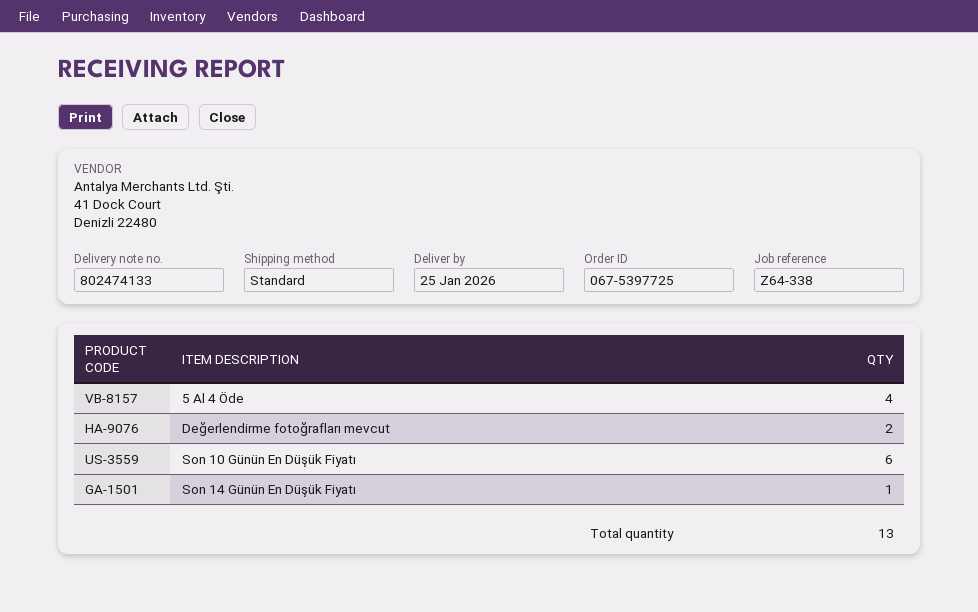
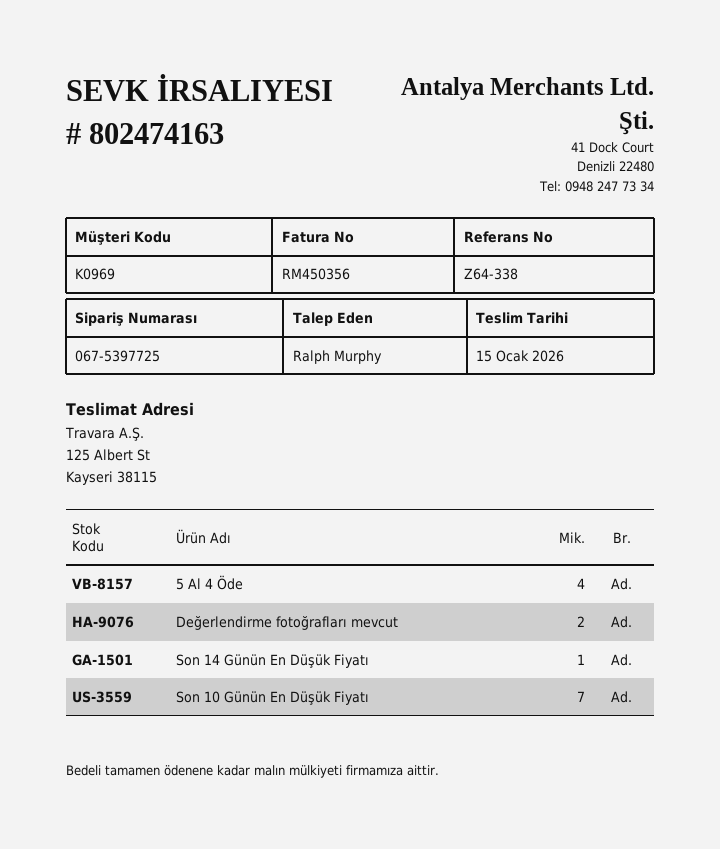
delivery note number: 802474133 -> 802474163
delivery date: 2026-01-25 -> 2026-01-15
Son 10 Günün En Düşük Fiyatı: 6 -> 7

